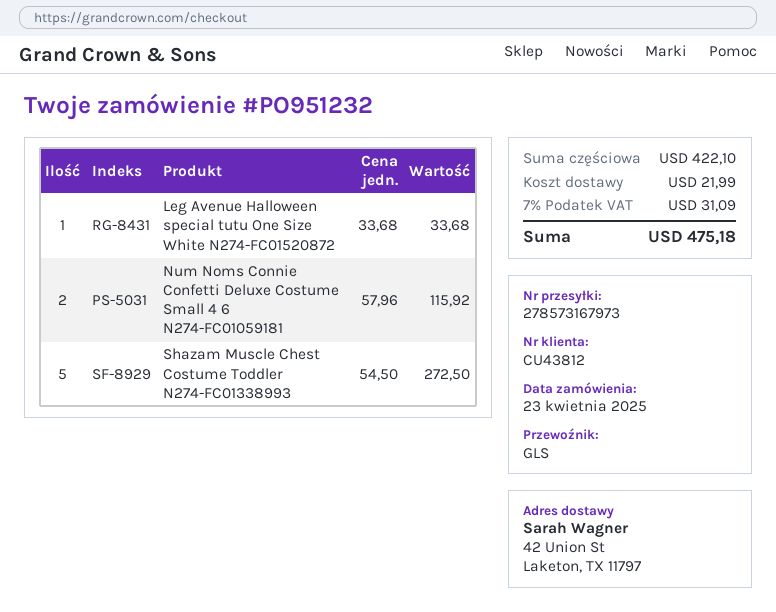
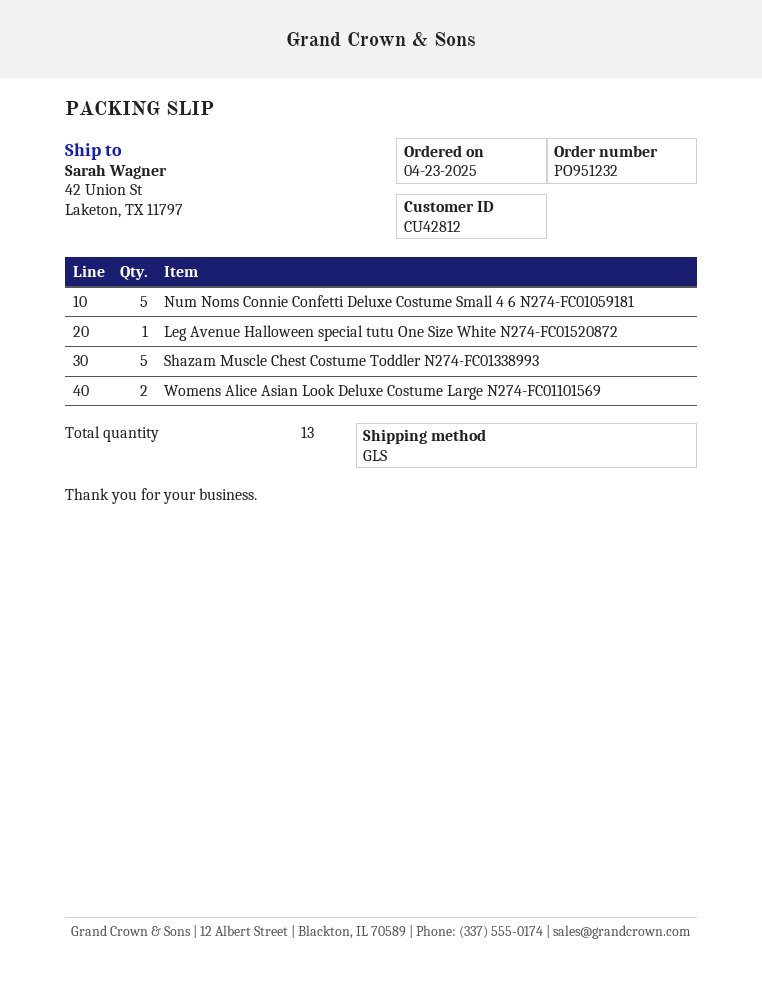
customer number: CU43812 -> CU42812
Num Noms Connie Confetti Deluxe Costume Small 4 6 N274-FC01059181: 2 -> 5
Womens Alice Asian Look Deluxe Costume Large N274-FC01101569: none -> 2

